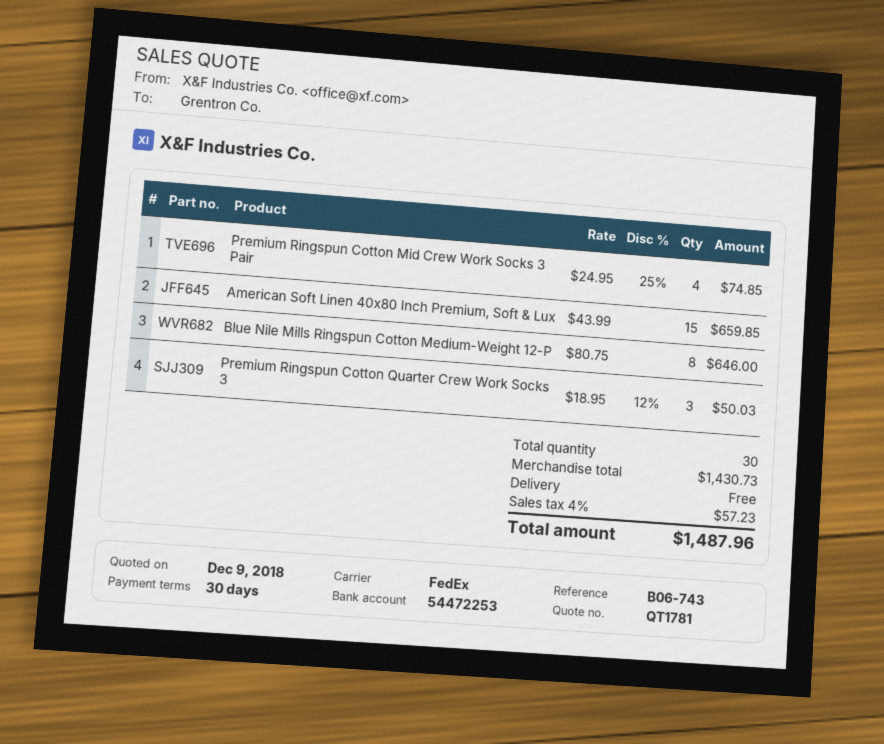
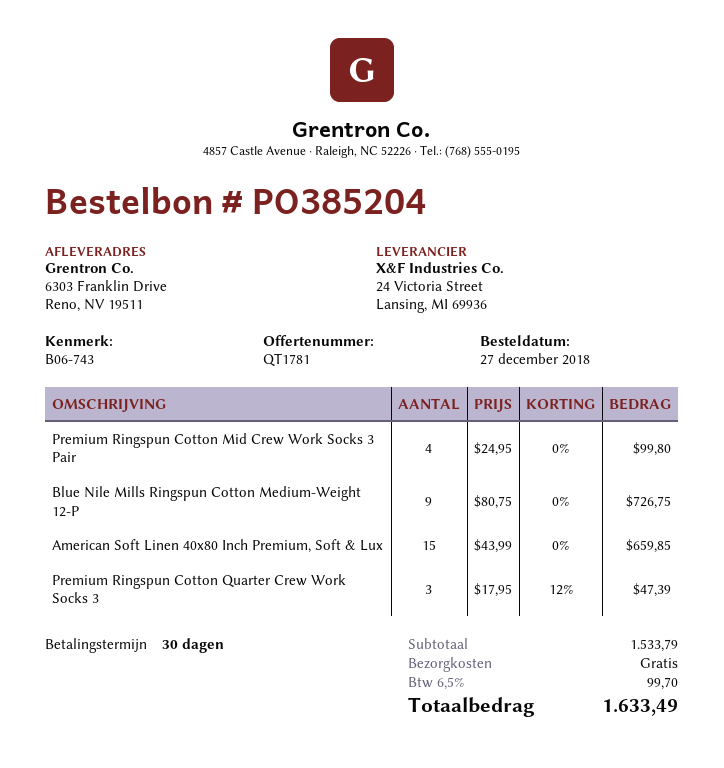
Premium Ringspun Cotton Mid Crew Work Socks 3 Pair: 4 x 24.95 - 25% = 74.85 -> 4 x 24.95 = 99.80
Blue Nile Mills Ringspun Cotton Medium-Weight 12-P: 8 x 80.75 = 646.00 -> 9 x 80.75 = 726.75
Premium Ringspun Cotton Quarter Crew Work Socks 3: 3 x 18.95 - 12% = 50.03 -> 3 x 17.95 - 12% = 47.39
subtotal: 1430.73 -> 1533.79
tax: 4% = 57.23 -> 6.5% = 99.70
total: 1487.96 -> 1633.49

